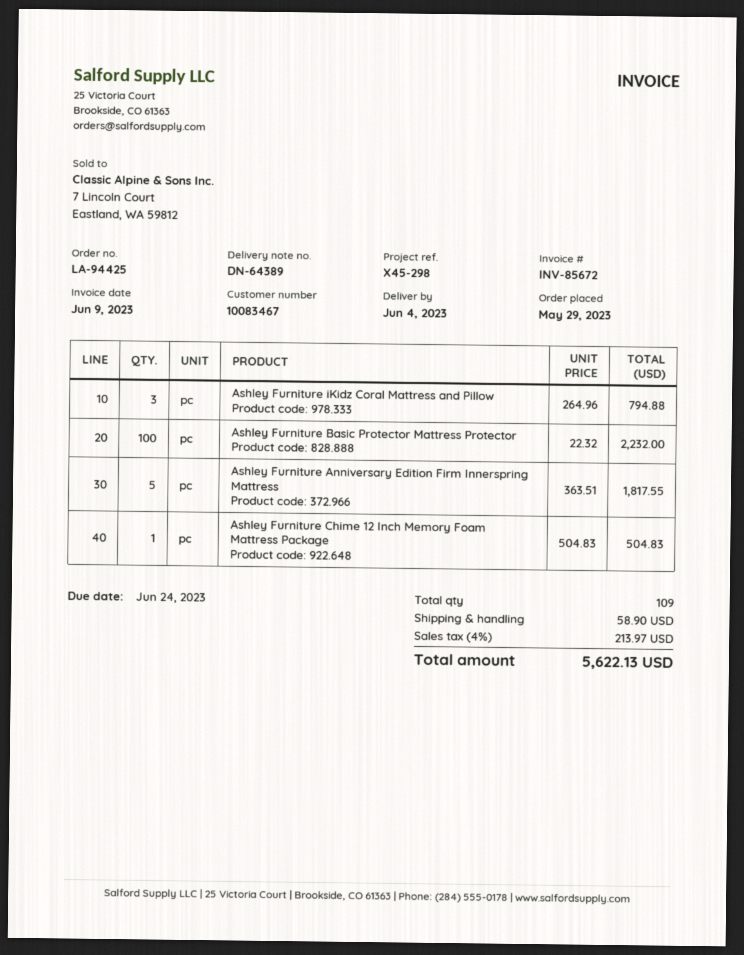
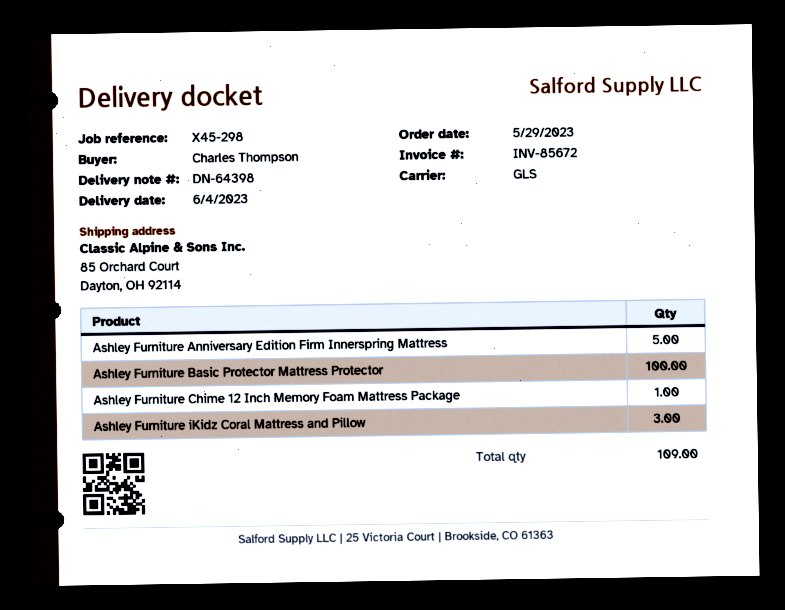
delivery note number: DN-64389 -> DN-64398

